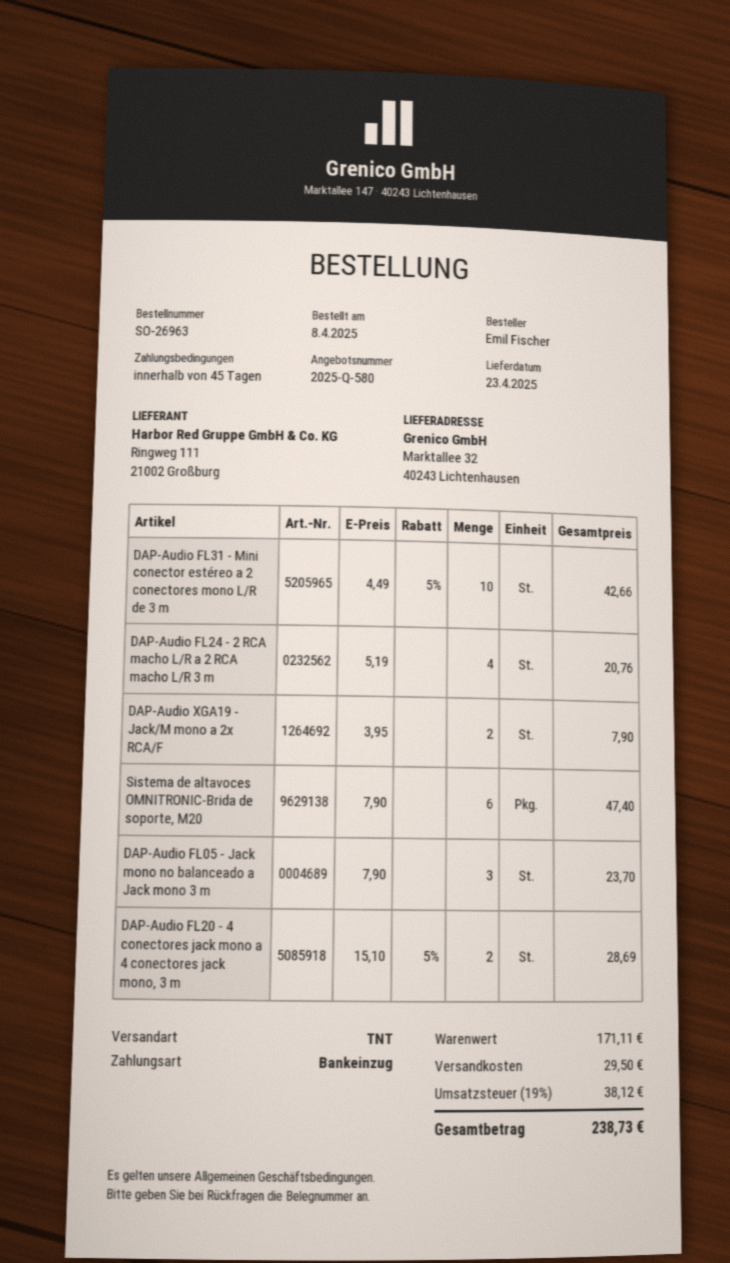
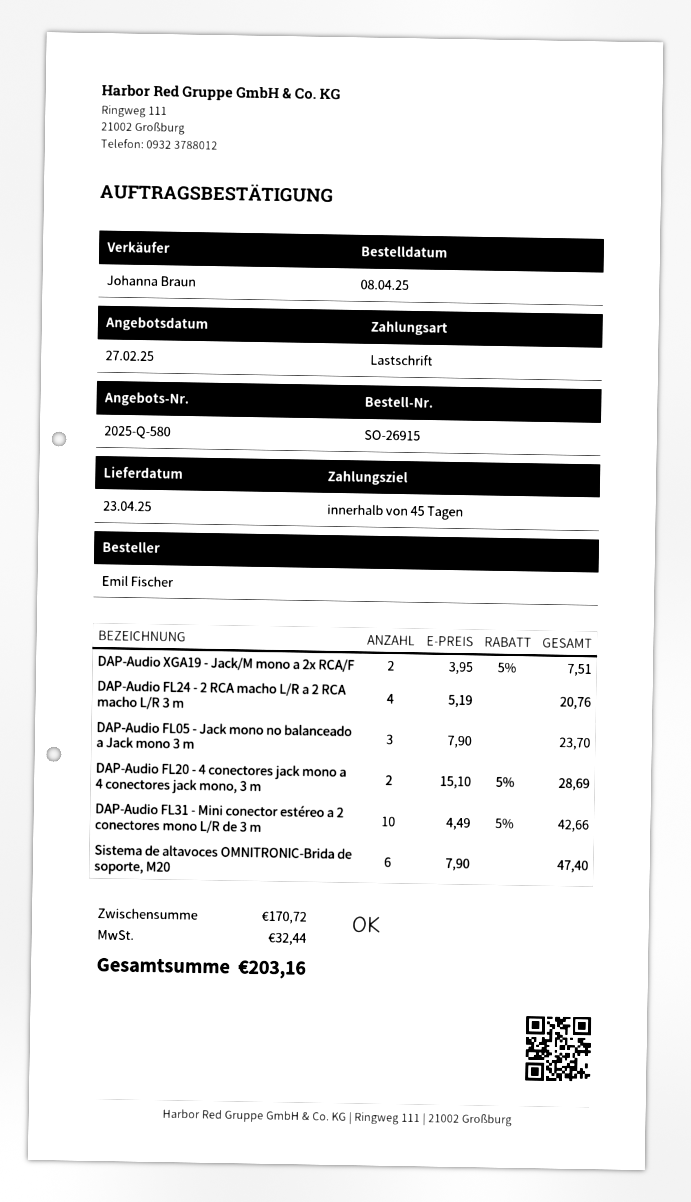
order number: SO-26963 -> SO-26915
DAP-Audio XGA19 - Jack/M mono a 2x RCA/F: 2 x 3.95 = 7.90 -> 2 x 3.95 - 5% = 7.51
subtotal: 171.11 -> 170.72
shipping: 29.50 -> none
tax: 38.12 -> 32.44
total: 238.73 -> 203.16

